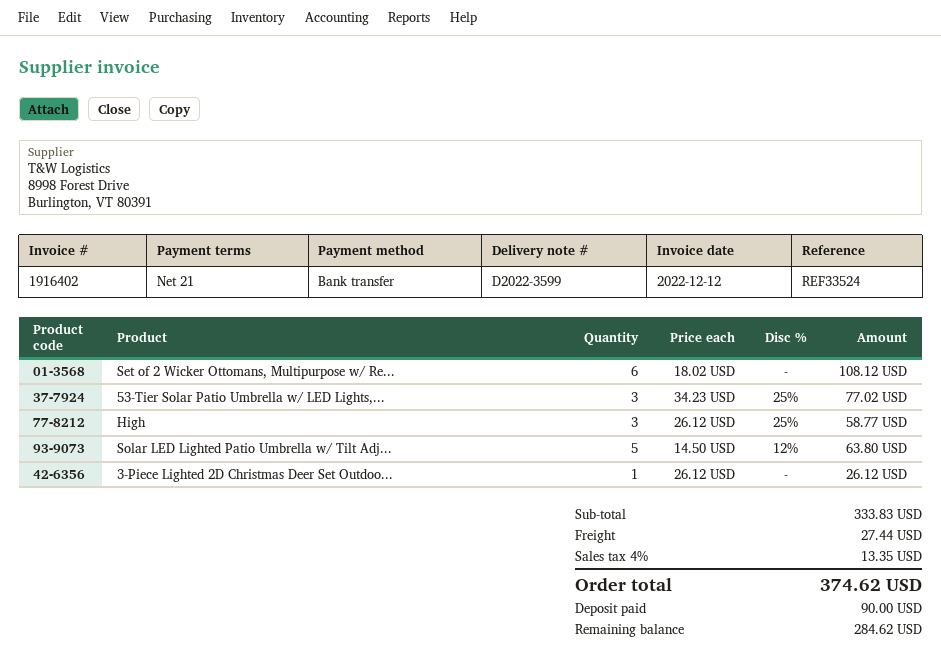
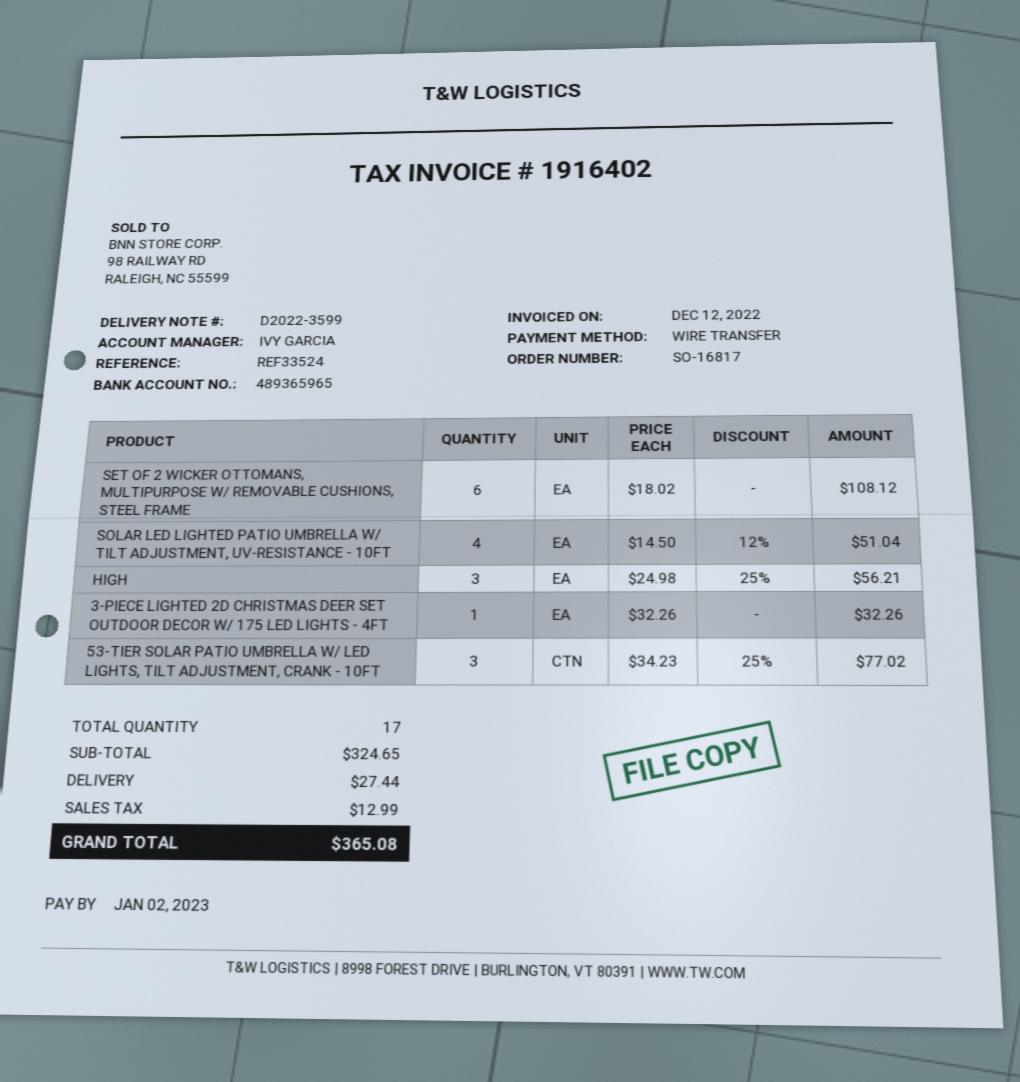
High: 3 x 26.12 - 25% = 58.77 -> 3 x 24.98 - 25% = 56.21
Solar LED Lighted Patio Umbrella w/ Tilt Adj...: 5 x 14.50 - 12% = 63.80 -> 4 x 14.50 - 12% = 51.04
3-Piece Lighted 2D Christmas Deer Set Outdoo...: 1 x 26.12 = 26.12 -> 1 x 32.26 = 32.26
subtotal: 333.83 -> 324.65
tax: 13.35 -> 12.99
total: 374.62 -> 365.08

